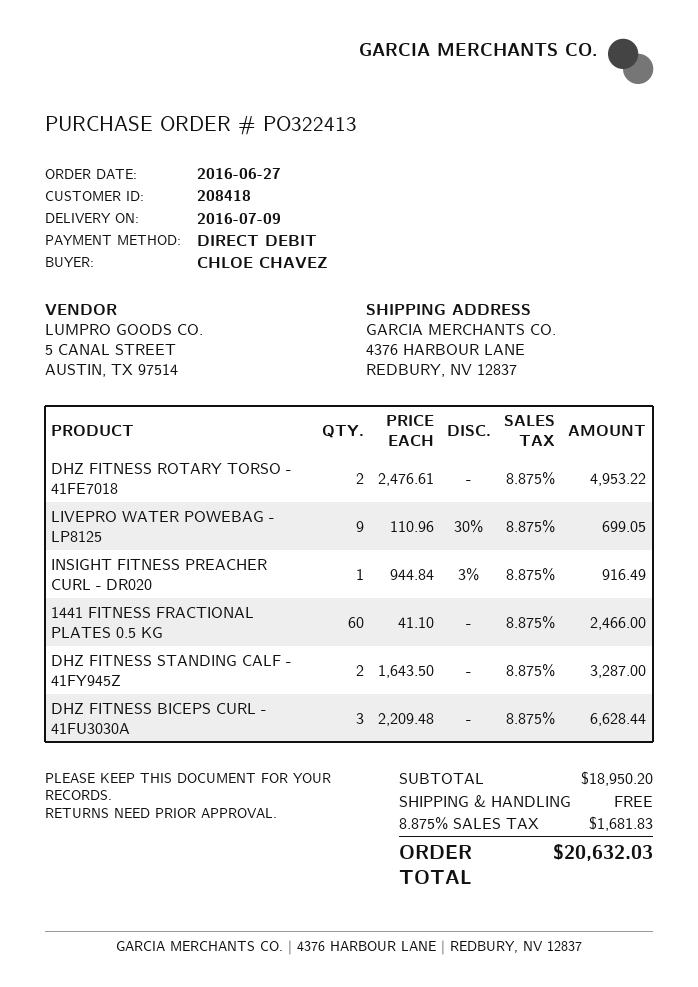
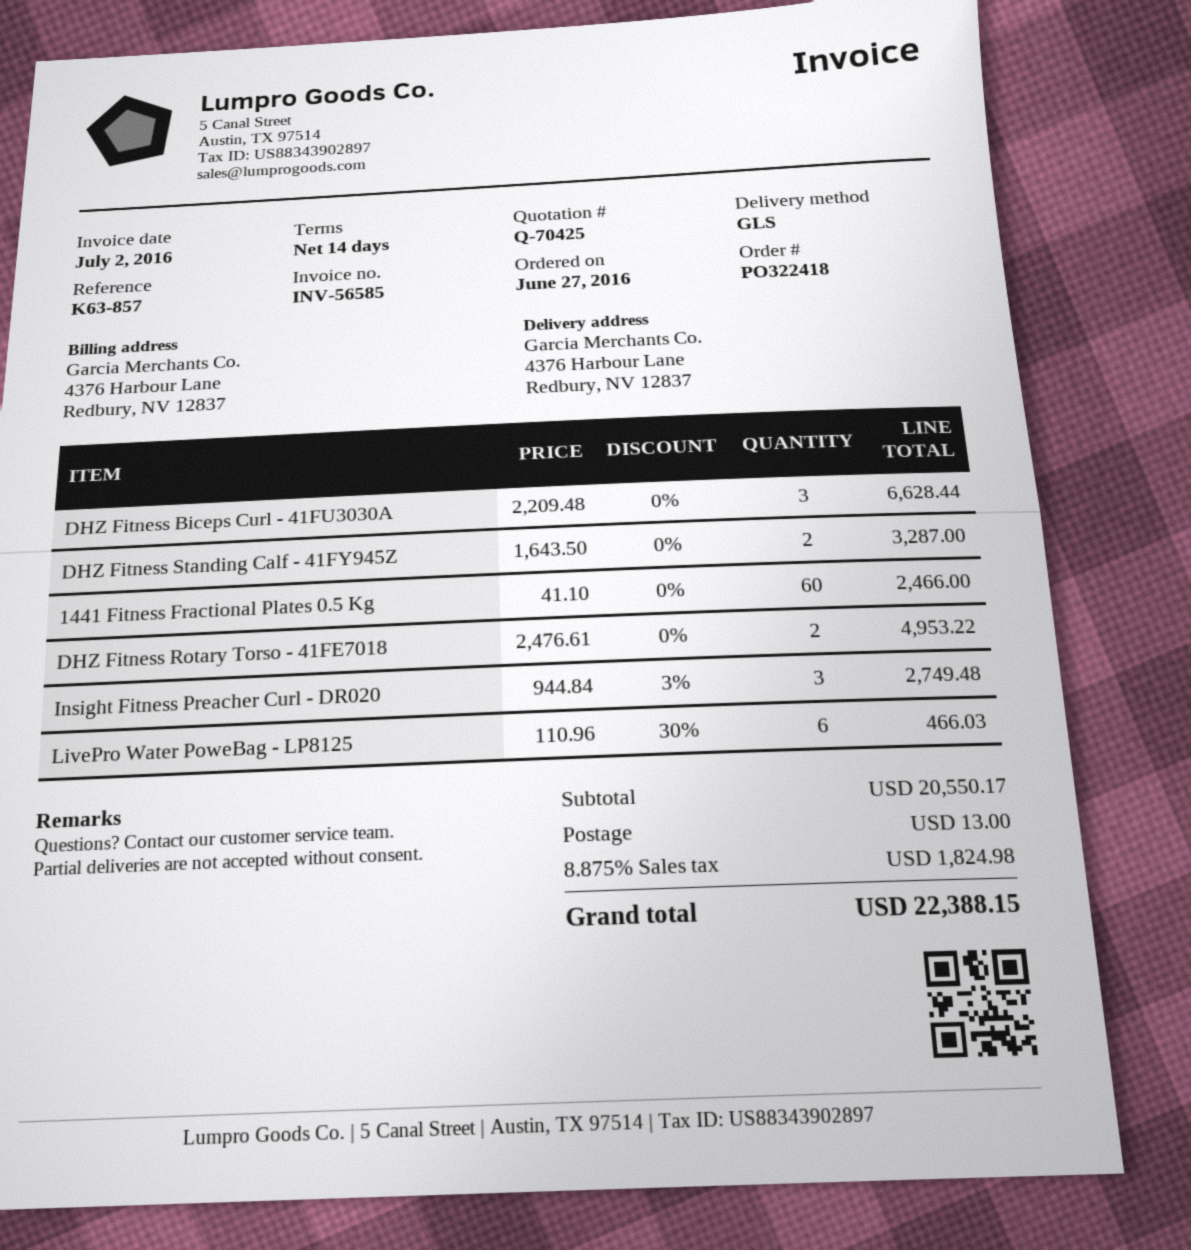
order number: PO322413 -> PO322418
LIVEPRO WATER POWEBAG - LP8125: 9 x 110.96 - 30% = 699.05 -> 6 x 110.96 - 30% = 466.03
INSIGHT FITNESS PREACHER CURL - DR020: 1 x 944.84 - 3% = 916.49 -> 3 x 944.84 - 3% = 2749.48
subtotal: 18950.20 -> 20550.17
shipping: 0.00 -> 13.00
tax: 8.875% = 1681.83 -> 8.875% = 1824.98
total: 20632.03 -> 22388.15

